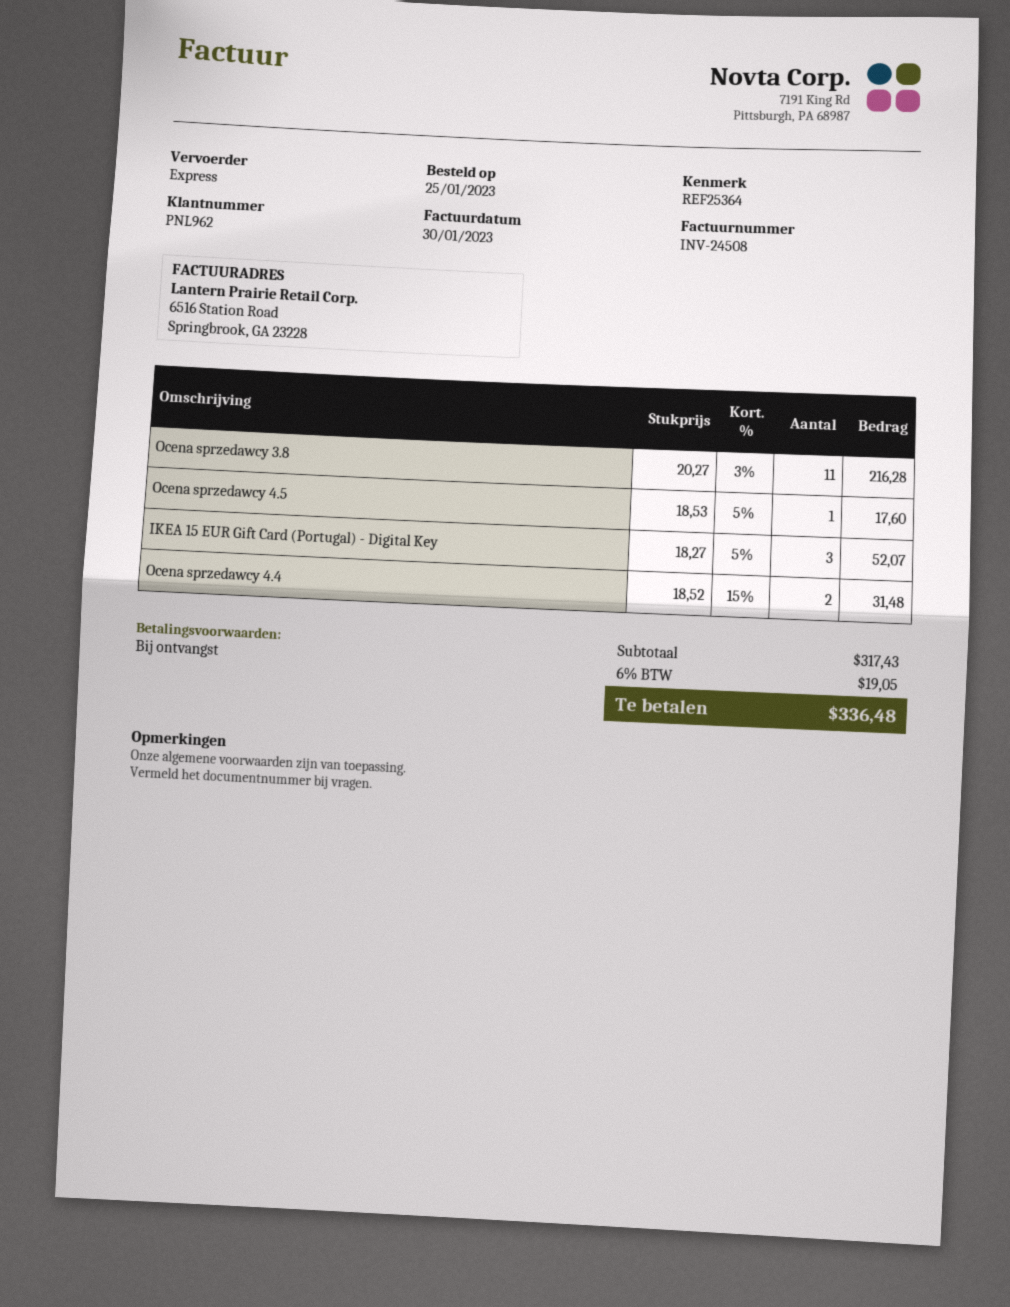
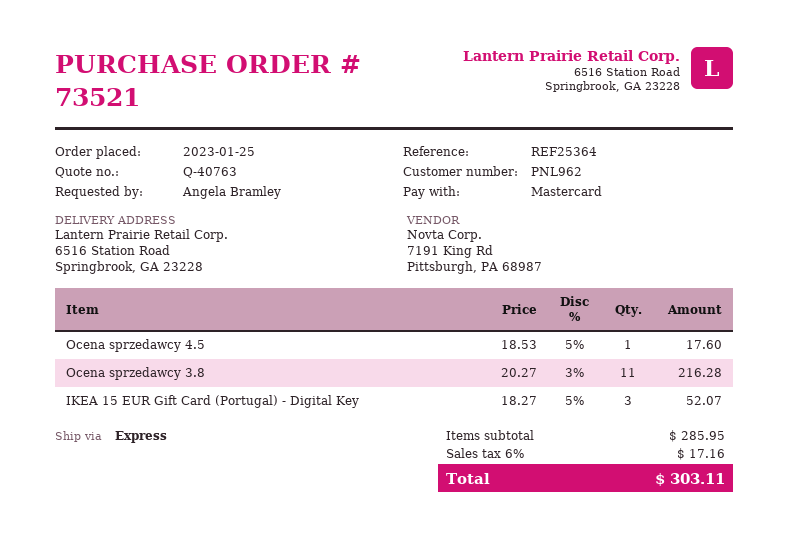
Ocena sprzedawcy 4.4: 2 x 18.52 - 15% = 31.48 -> none
subtotal: 317.43 -> 285.95
tax: 6% = 19.05 -> 6% = 17.16
total: 336.48 -> 303.11

